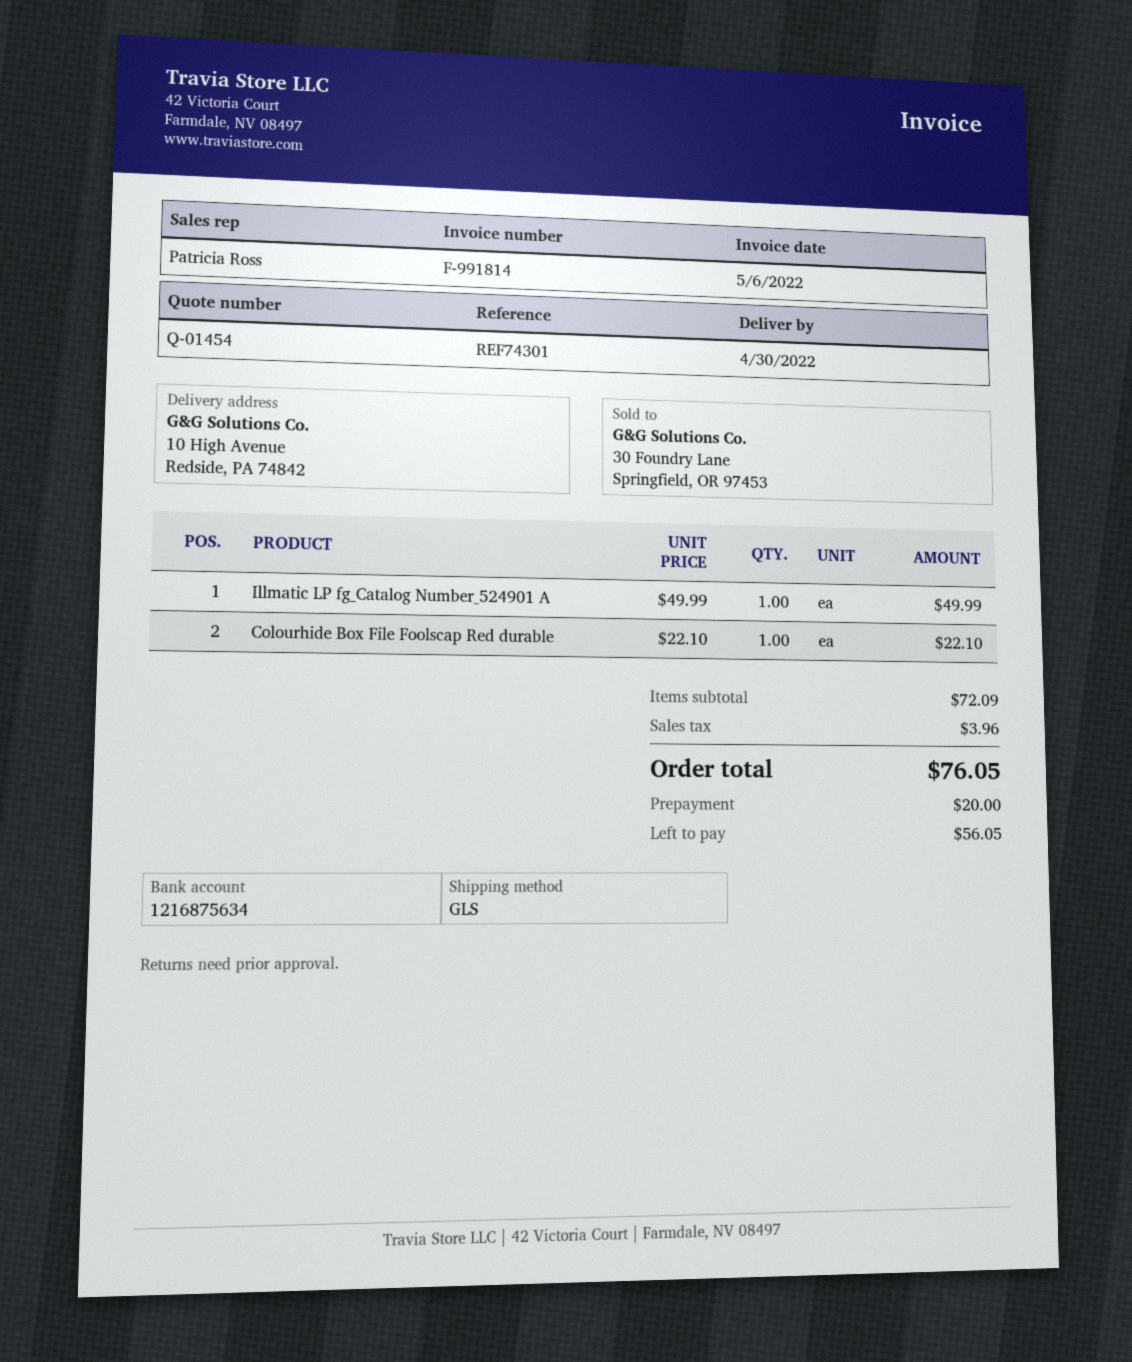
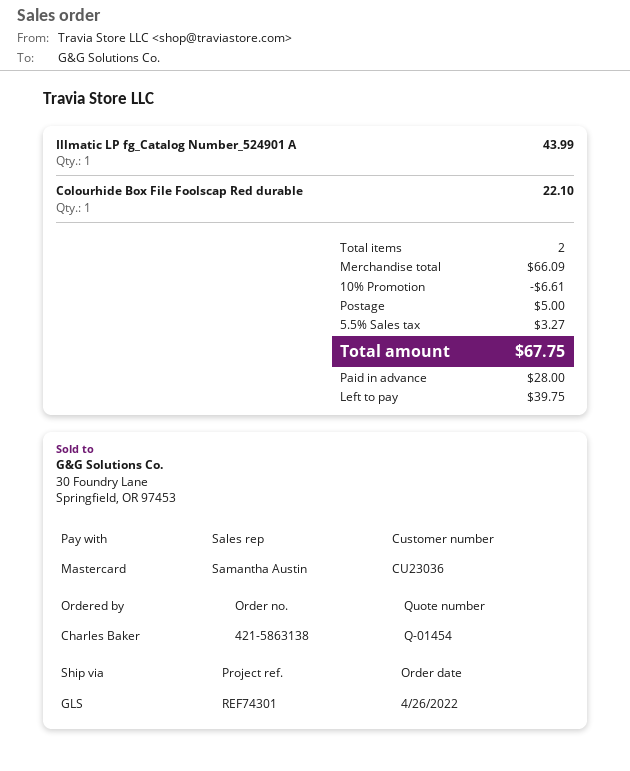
sales rep: Patricia Ross -> Samantha Austin
Illmatic LP fg_Catalog Number_524901 A: 1 for 49.99 -> 1 for 43.99
subtotal: 72.09 -> 66.09
discount: none -> 10% = 6.61
shipping: none -> 5.00
tax: 3.96 -> 3.27
total: 76.05 -> 67.75
deposit: 20.00 -> 28.00
balance: 56.05 -> 39.75

